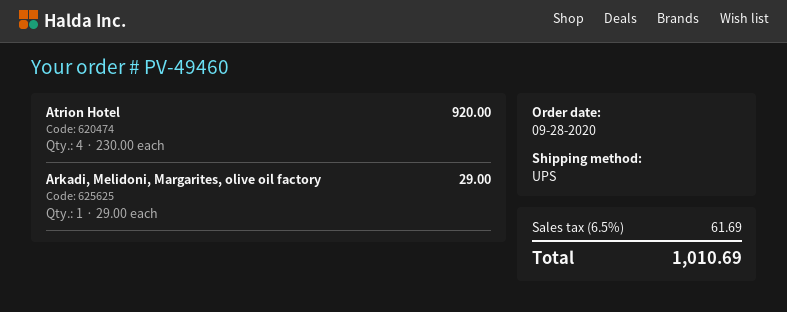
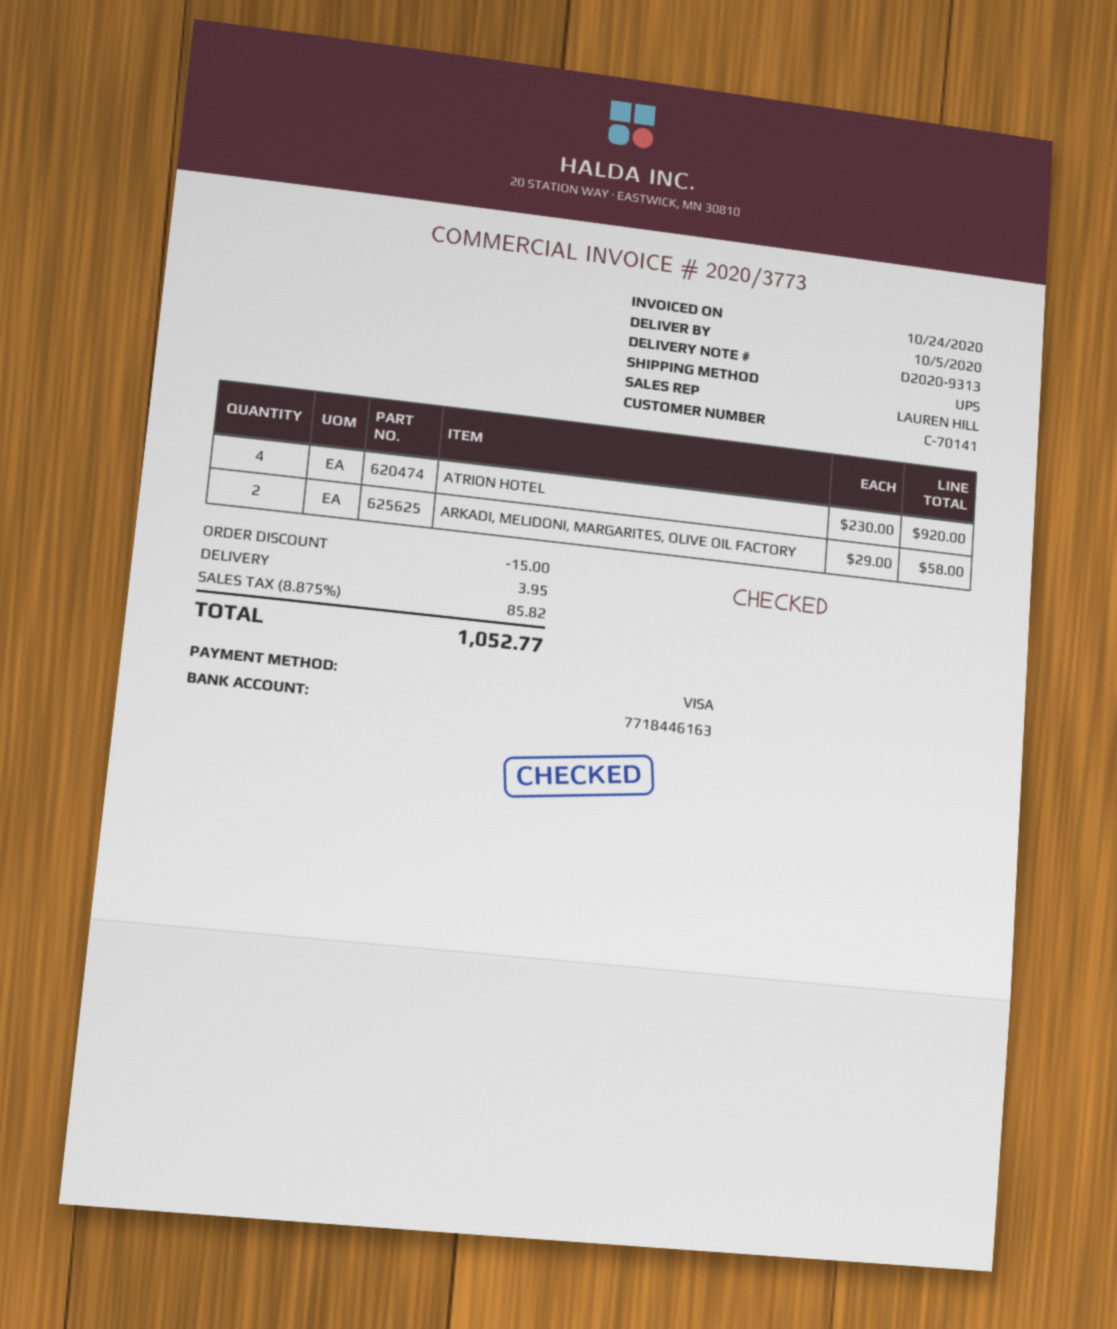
Arkadi, Melidoni, Margarites, olive oil factory: 1 x 29.00 = 29.00 -> 2 x 29.00 = 58.00
discount: none -> 15.00
shipping: none -> 3.95
tax: 6.5% = 61.69 -> 8.875% = 85.82
total: 1010.69 -> 1052.77

